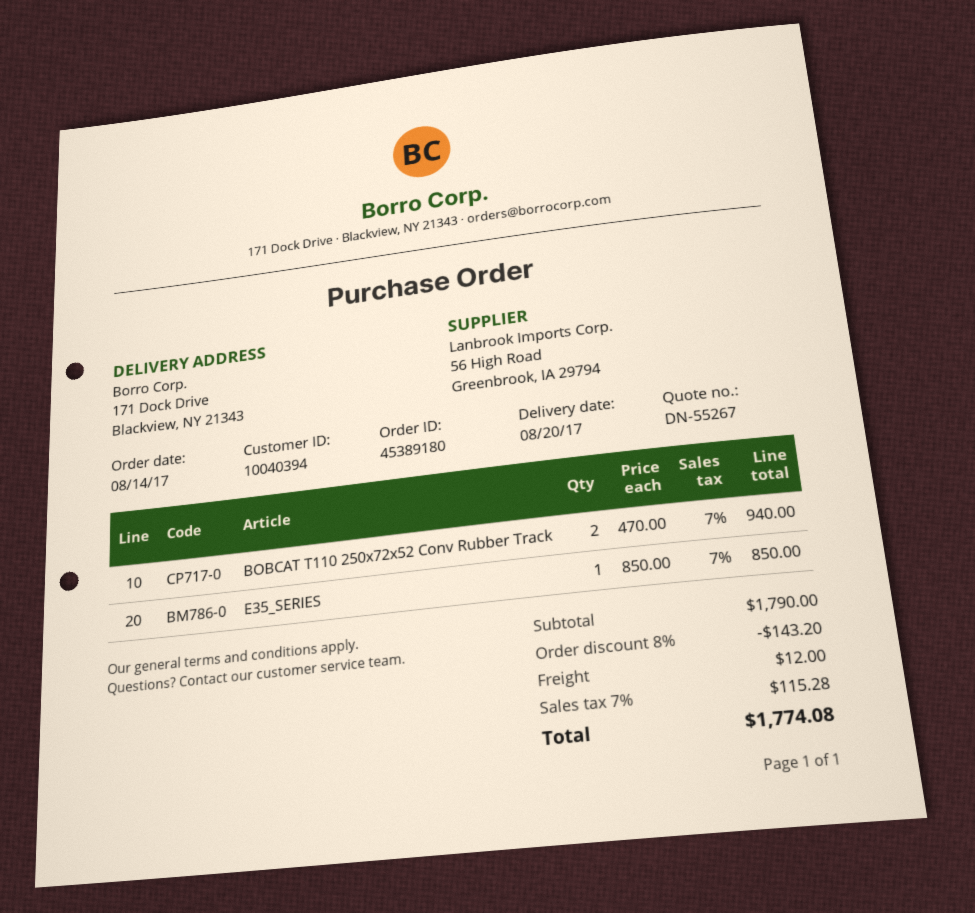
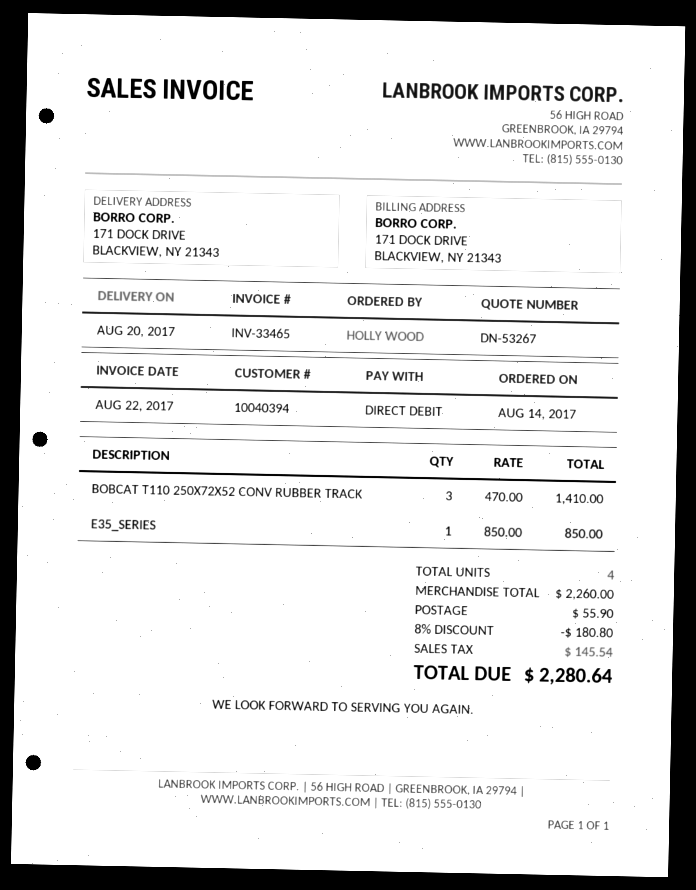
quote number: DN-55267 -> DN-53267
BOBCAT T110 250x72x52 Conv Rubber Track: 2 x 470.00 = 940.00 -> 3 x 470.00 = 1410.00
subtotal: 1790.00 -> 2260.00
discount: 8% = 143.20 -> 8% = 180.80
shipping: 12.00 -> 55.90
tax: 115.28 -> 145.54
total: 1774.08 -> 2280.64

